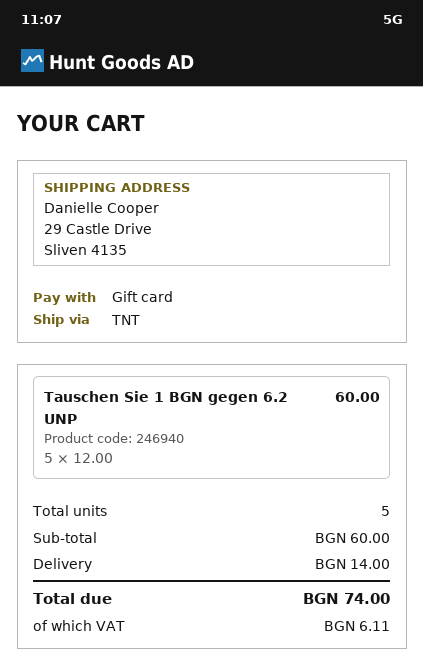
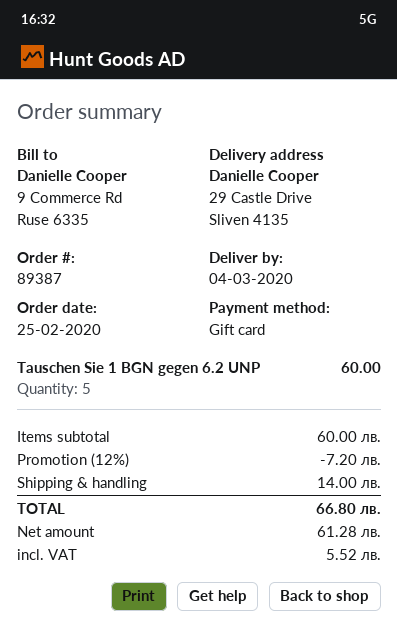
discount: none -> 12% = 7.20
tax: 6.11 -> 5.52
total: 74.00 -> 66.80

